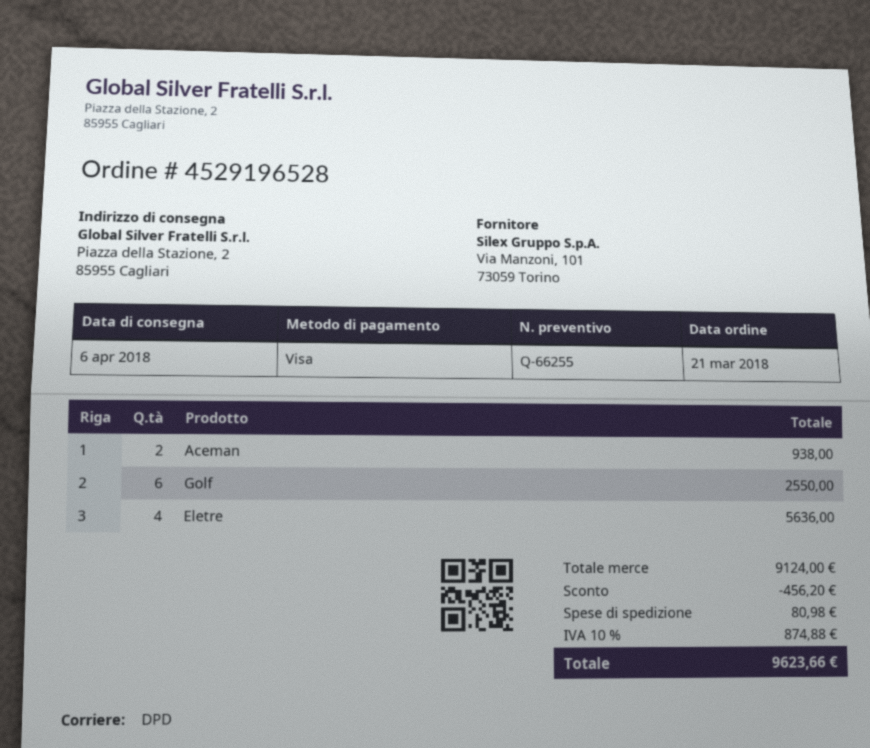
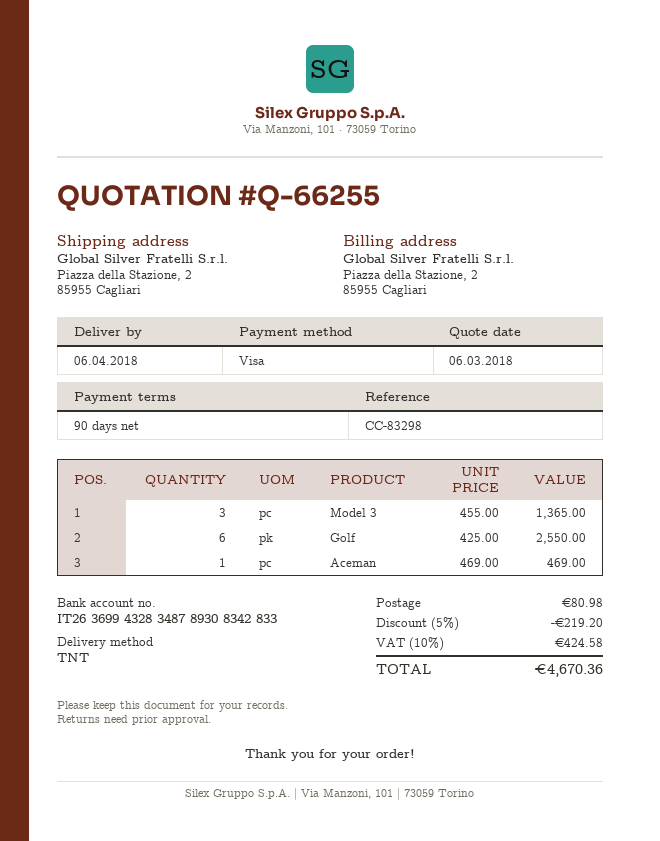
shipping method: DPD -> TNT
Aceman: 2 for 938.00 -> 1 for 469.00
Eletre: 4 for 5636.00 -> none
Model 3: none -> 3 for 1365.00
discount: 456.20 -> 219.20
tax: 10% = 874.88 -> 10% = 424.58
total: 9623.66 -> 4670.36

